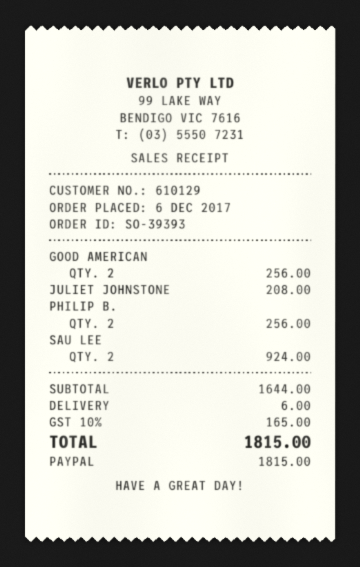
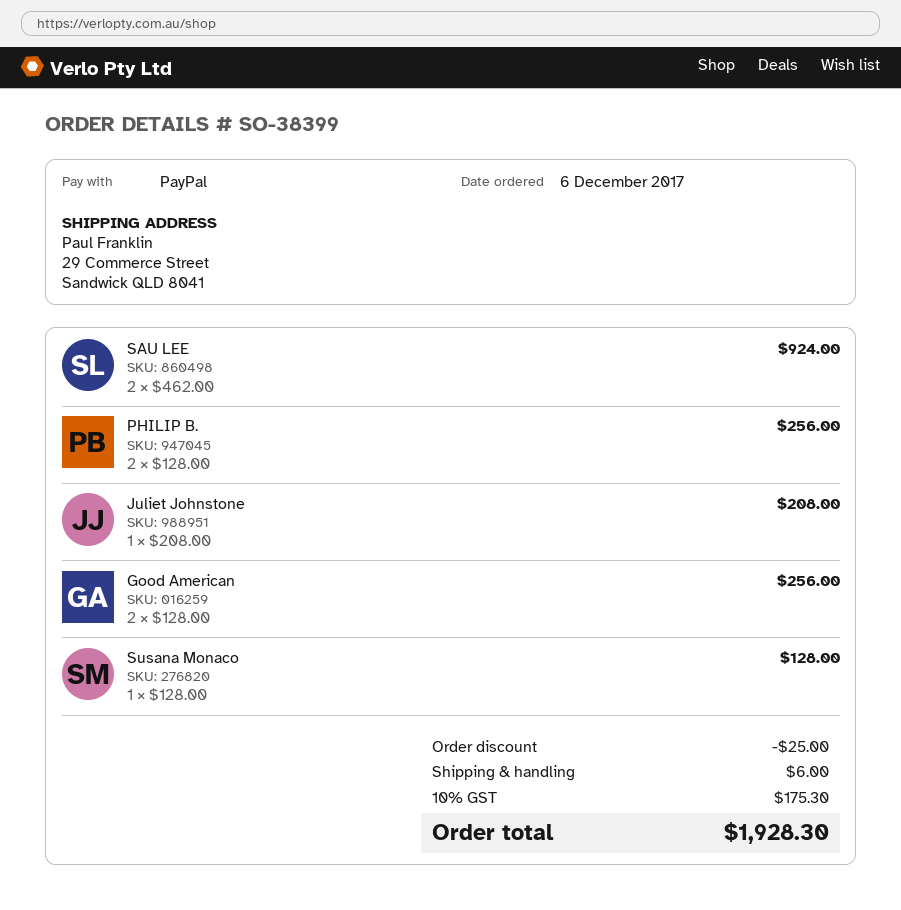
order number: SO-39393 -> SO-38399
Susana Monaco: none -> 1 for 128.00
discount: none -> 25.00
tax: 10% = 165.00 -> 10% = 175.30
total: 1815.00 -> 1928.30

